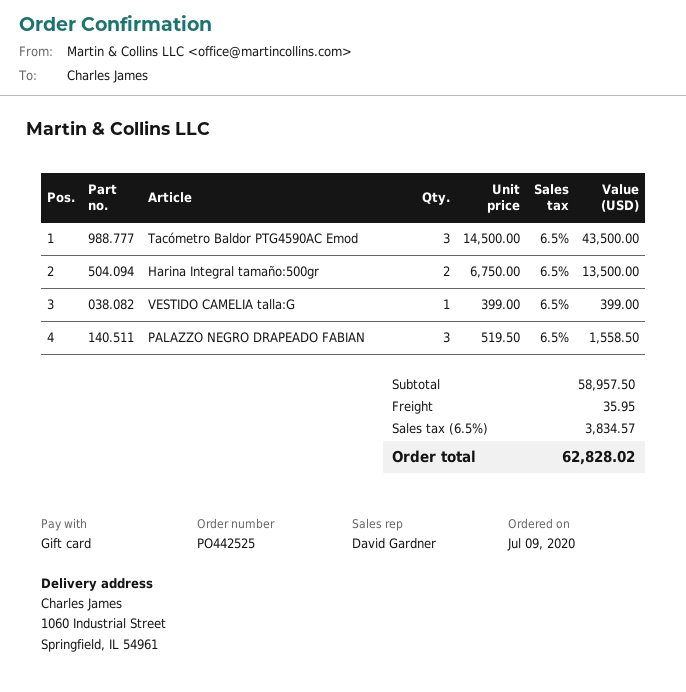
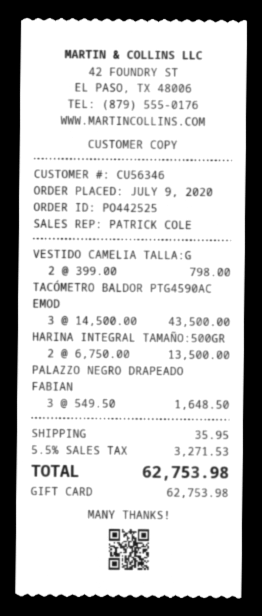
sales rep: David Gardner -> PATRICK COLE
VESTIDO CAMELIA talla:G: 1 x 399.00 = 399.00 -> 2 x 399.00 = 798.00
PALAZZO NEGRO DRAPEADO FABIAN: 3 x 519.50 = 1558.50 -> 3 x 549.50 = 1648.50
tax: 6.5% = 3834.57 -> 5.5% = 3271.53
total: 62828.02 -> 62753.98

